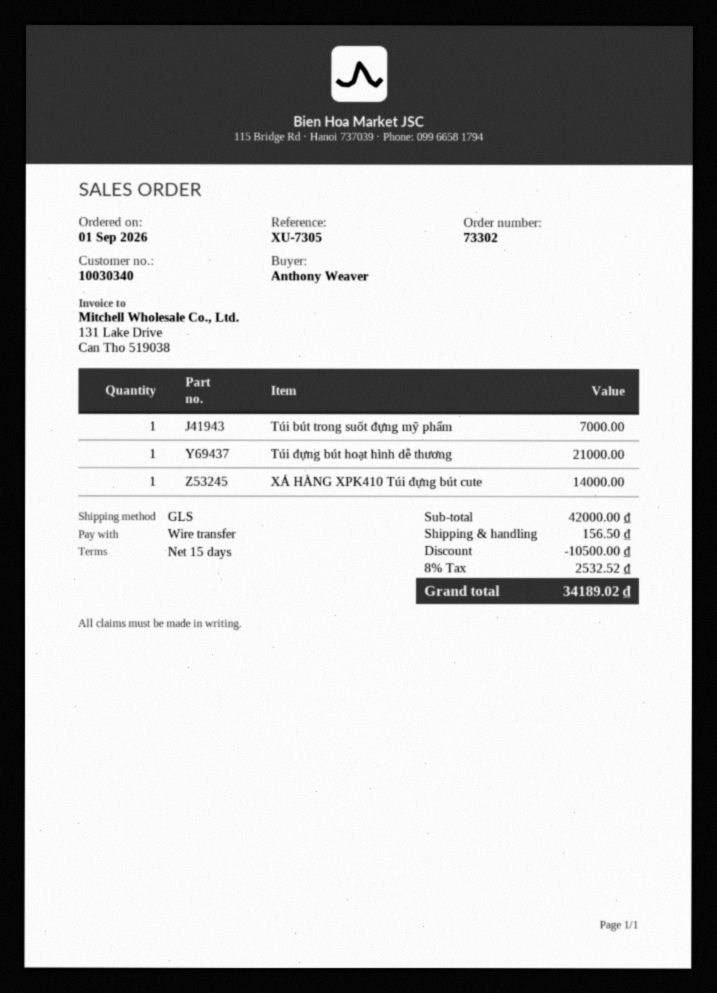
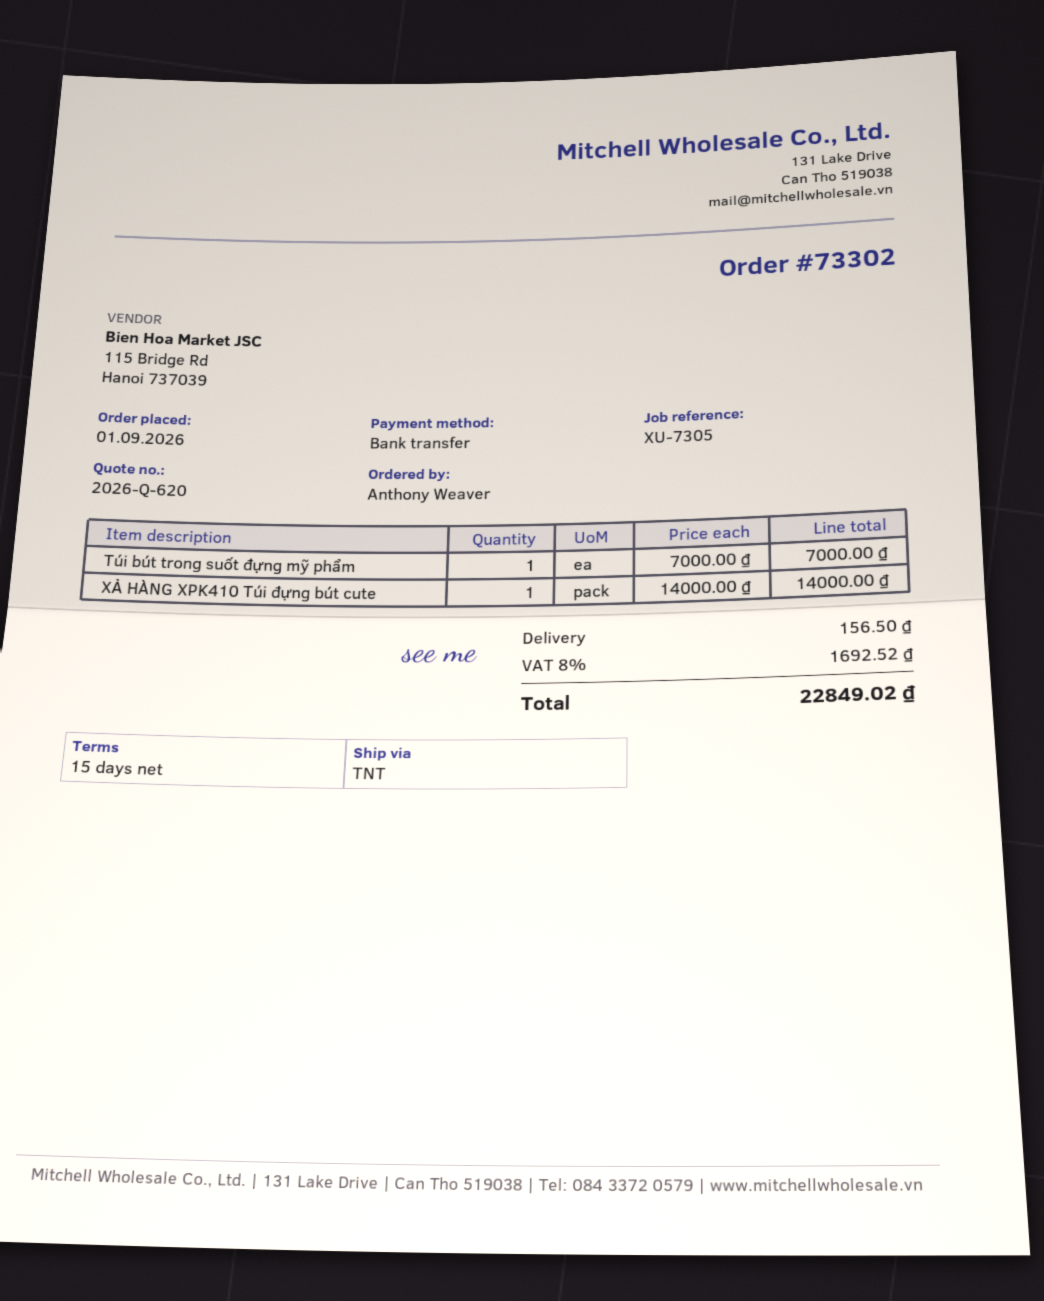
shipping method: GLS -> TNT
Túi đựng bút hoạt hình dễ thương: 1 for 21000.00 -> none
discount: 10500.00 -> none
tax: 8% = 2532.52 -> 8% = 1692.52
total: 34189.02 -> 22849.02

